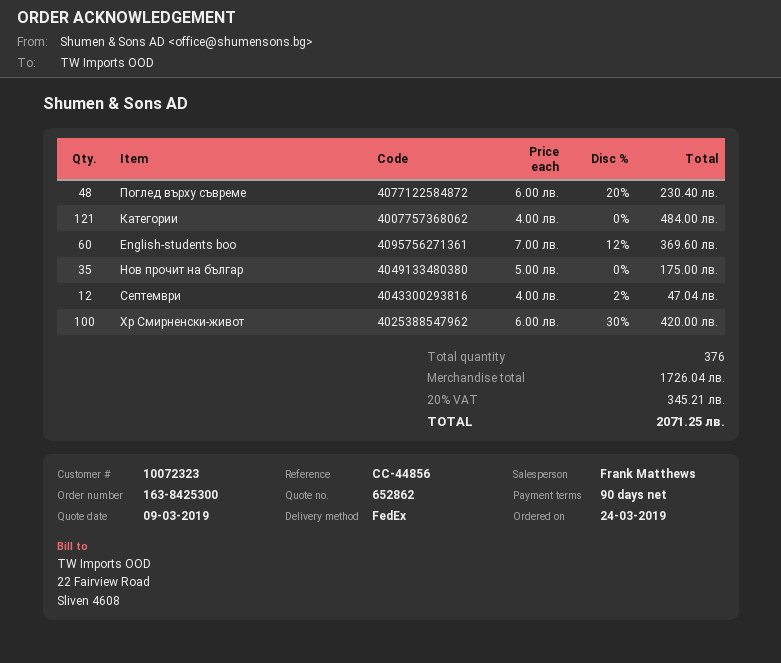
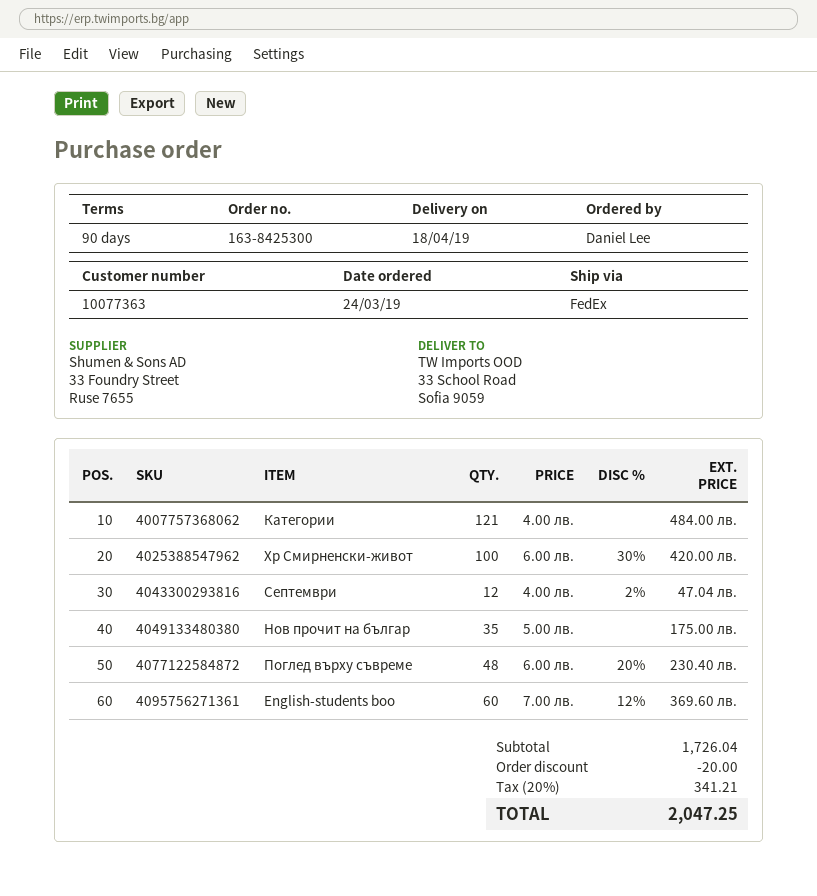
customer number: 10072323 -> 10077363
discount: none -> 20.00
tax: 20% = 345.21 -> 20% = 341.21
total: 2071.25 -> 2047.25

